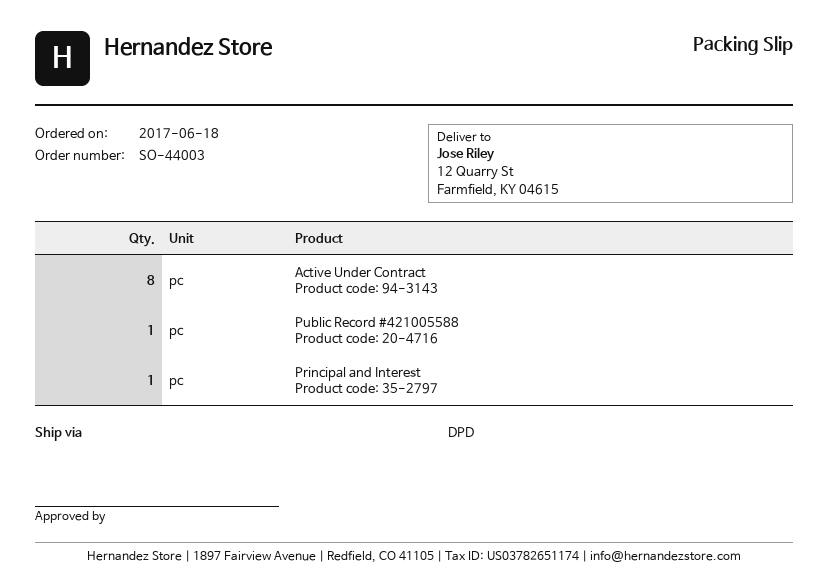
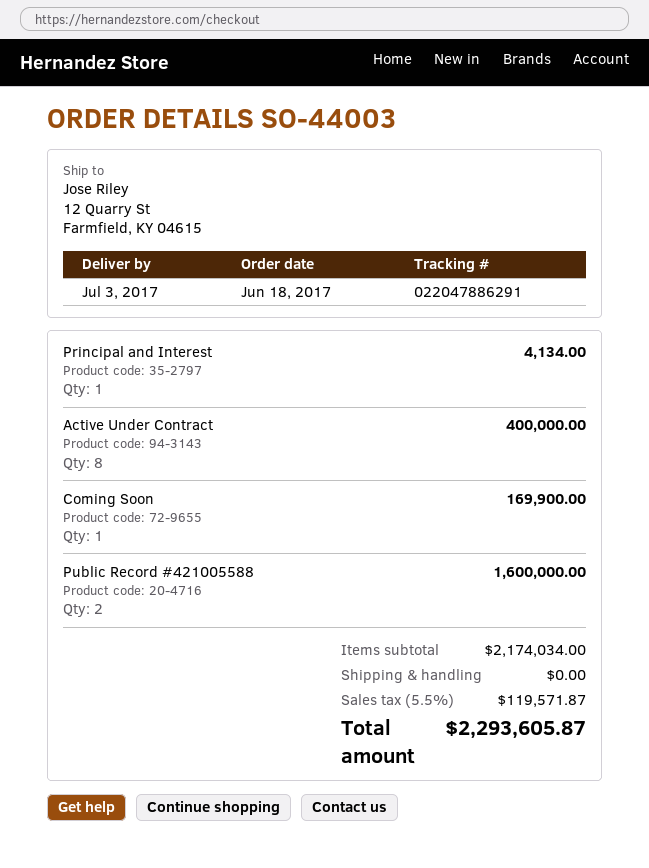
Public Record #421005588: 1 -> 2
Coming Soon: none -> 1

